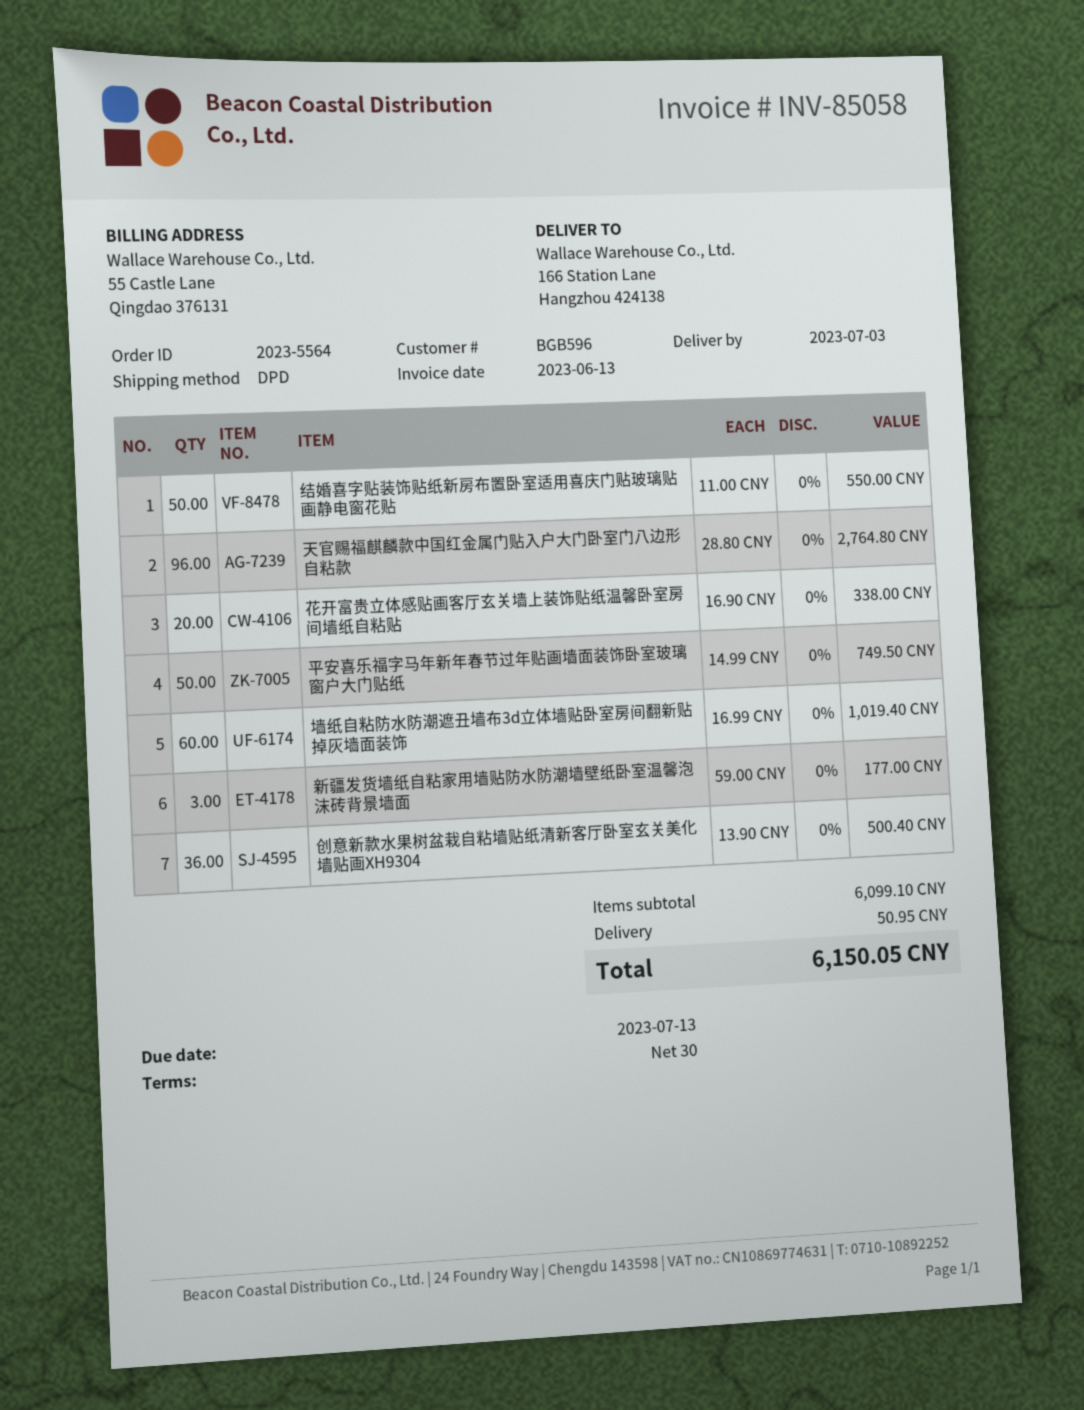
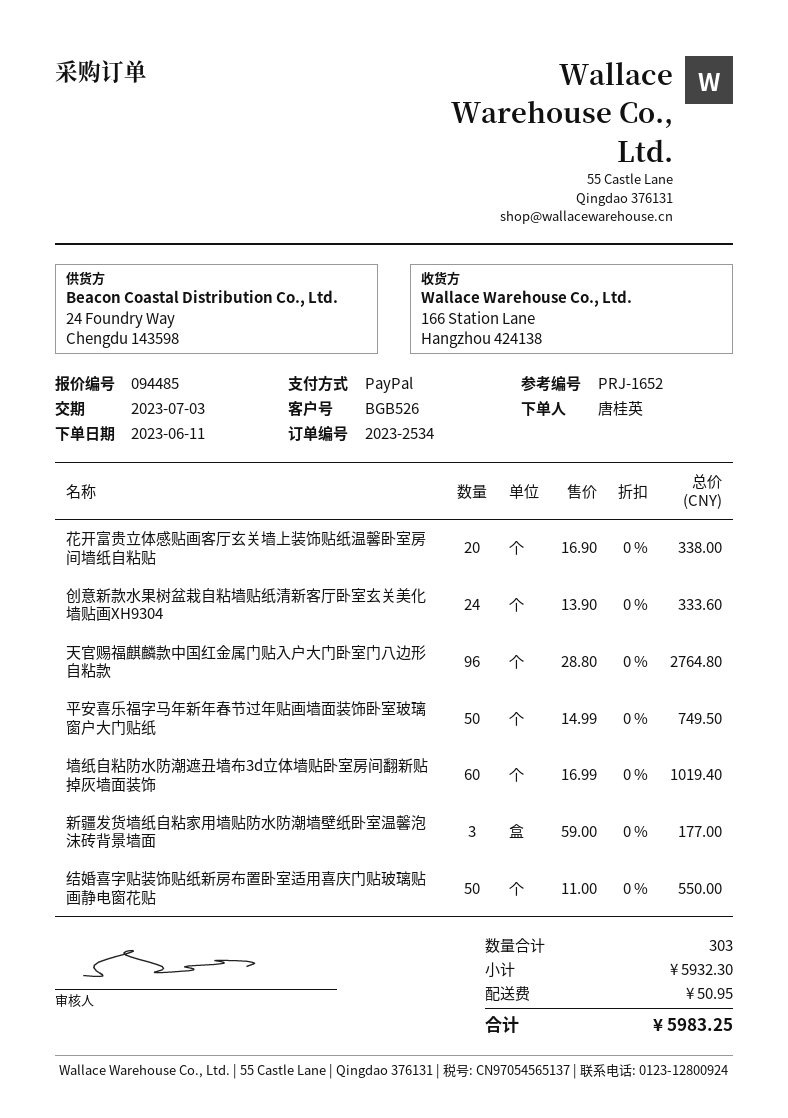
order number: 2023-5564 -> 2023-2534
customer number: BGB596 -> BGB526
创意新款水果树盆栽自粘墙贴纸清新客厅卧室玄关美化墙贴画XH9304: 36 x 13.90 = 500.40 -> 24 x 13.90 = 333.60
subtotal: 6099.10 -> 5932.30
total: 6150.05 -> 5983.25

